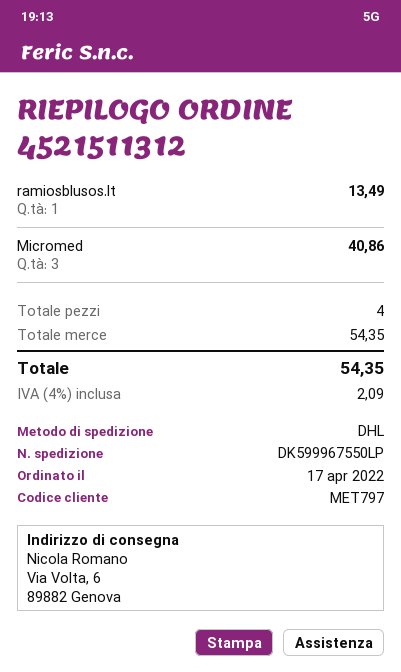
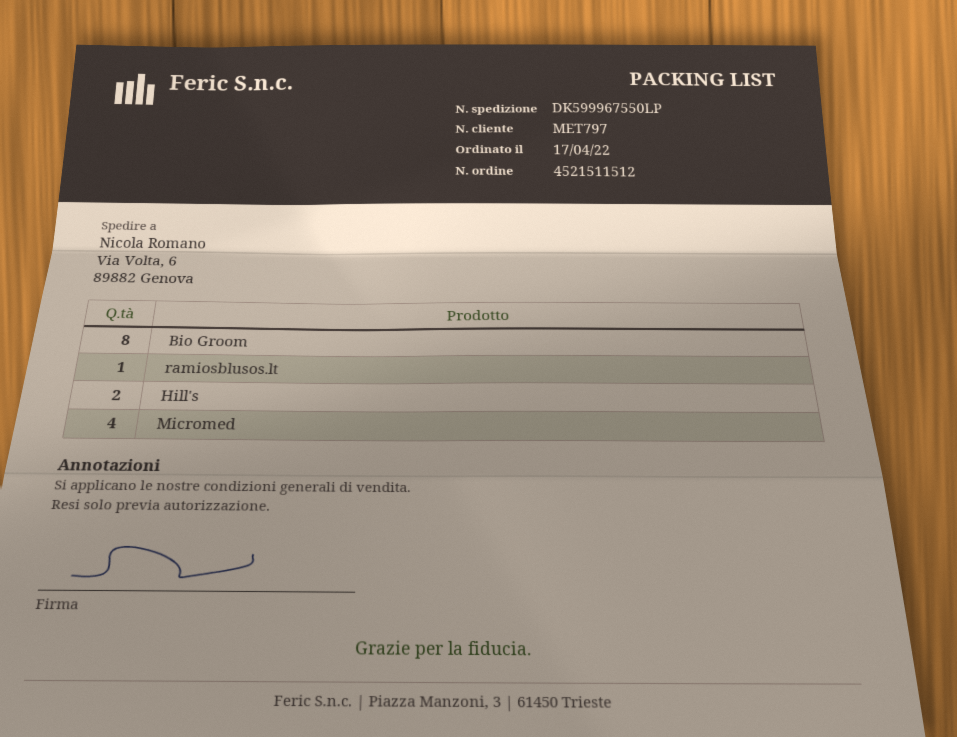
order number: 4521511312 -> 4521511512
Micromed: 3 -> 4
Bio Groom: none -> 8
Hill's: none -> 2

